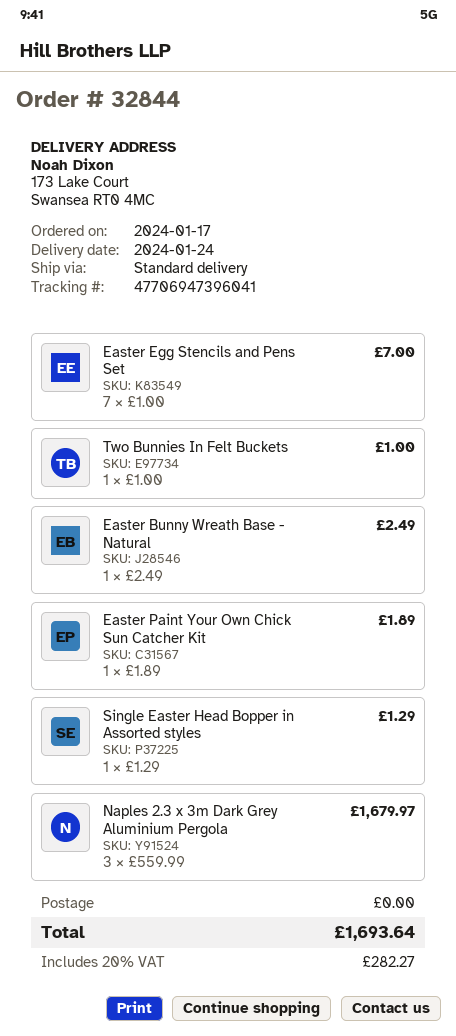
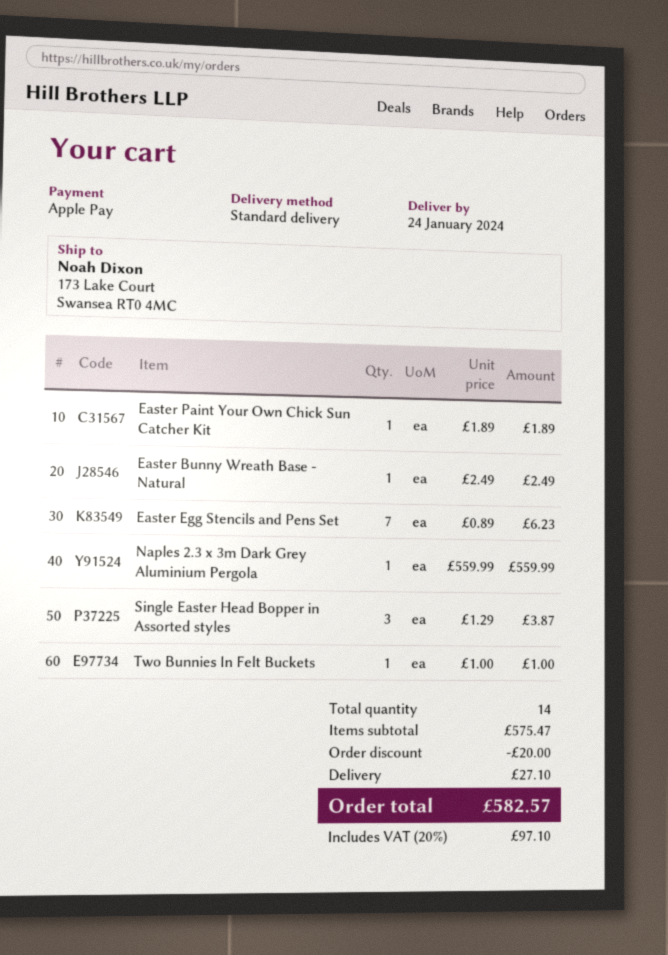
Easter Egg Stencils and Pens Set: 7 x 1.00 = 7.00 -> 7 x 0.89 = 6.23
Single Easter Head Bopper in Assorted styles: 1 x 1.29 = 1.29 -> 3 x 1.29 = 3.87
Naples 2.3 x 3m Dark Grey Aluminium Pergola: 3 x 559.99 = 1679.97 -> 1 x 559.99 = 559.99
discount: none -> 20.00
shipping: 0.00 -> 27.10
tax: 20% = 282.27 -> 20% = 97.10
total: 1693.64 -> 582.57

